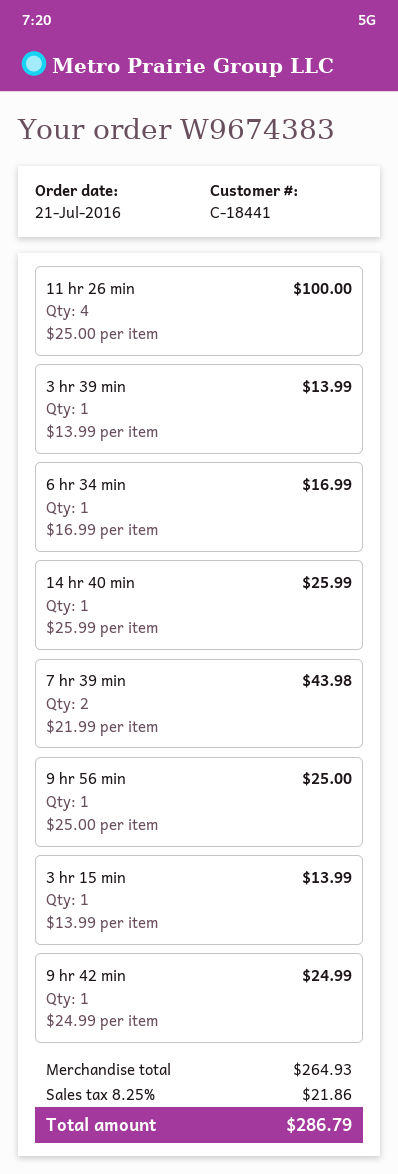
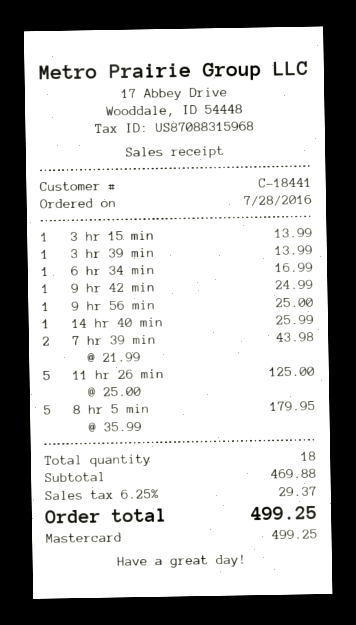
order date: 2016-07-21 -> 2016-07-28
11 hr 26 min: 4 x 25.00 = 100.00 -> 5 x 25.00 = 125.00
8 hr 5 min: none -> 5 x 35.99 = 179.95
subtotal: 264.93 -> 469.88
tax: 8.25% = 21.86 -> 6.25% = 29.37
total: 286.79 -> 499.25

